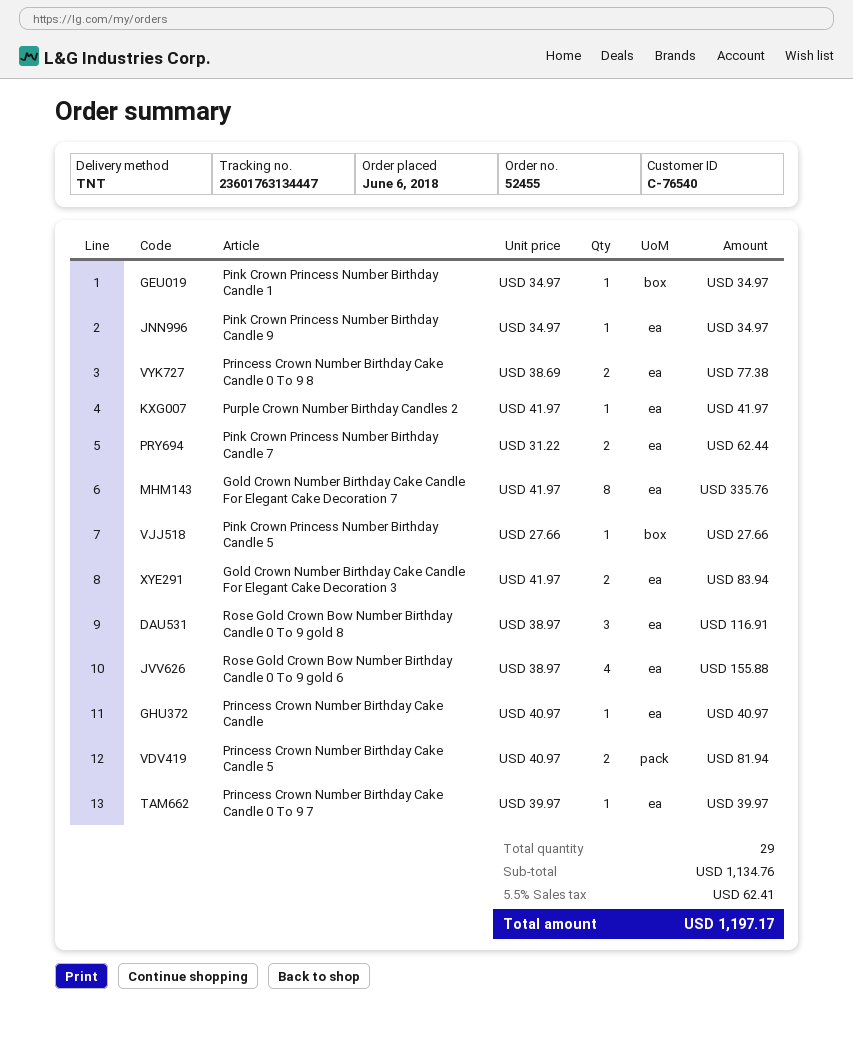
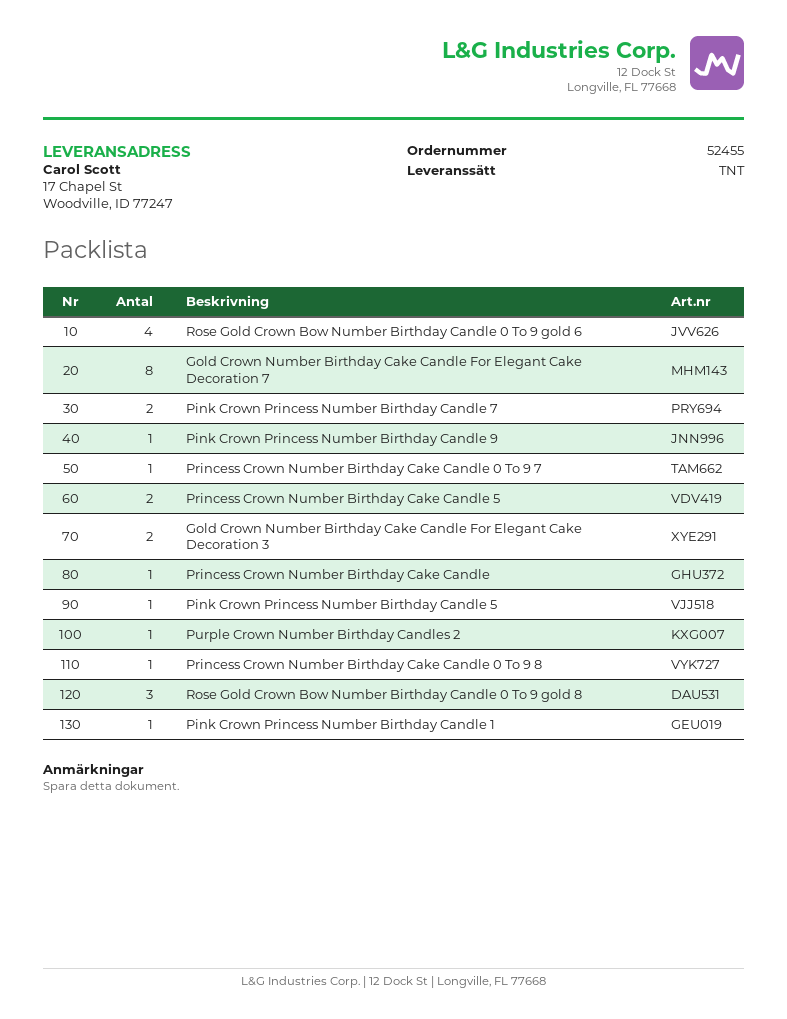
Princess Crown Number Birthday Cake Candle 0 To 9 8: 2 -> 1

